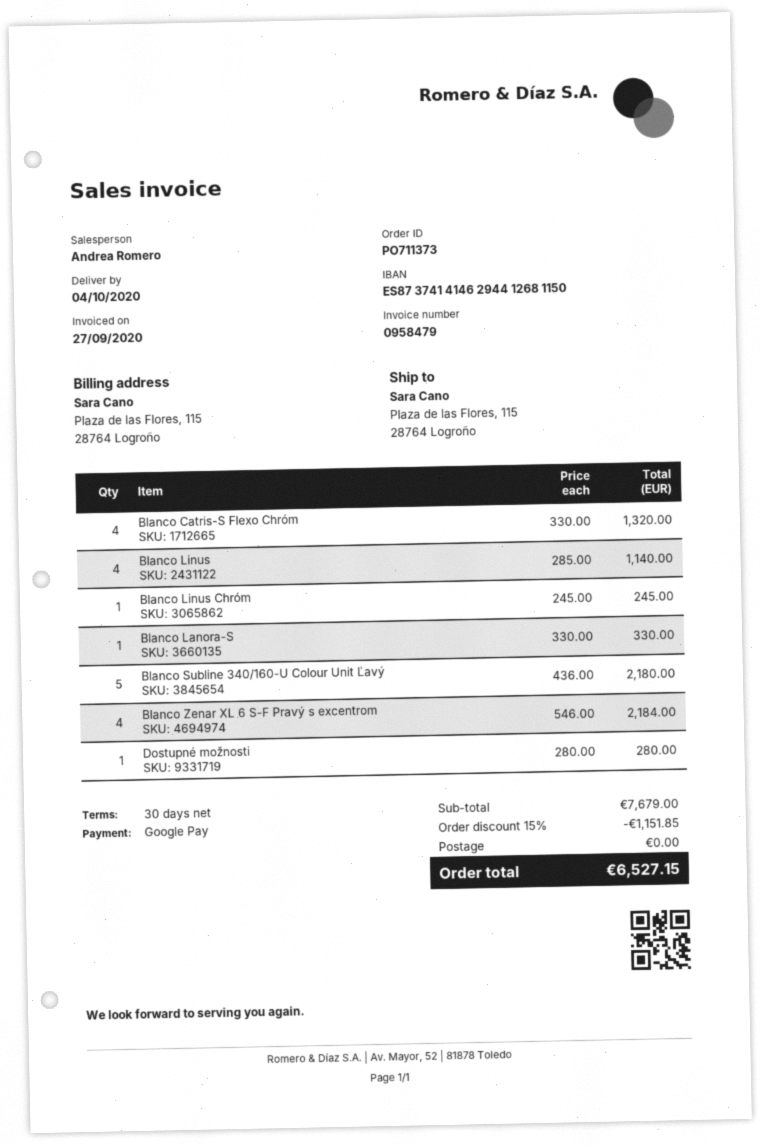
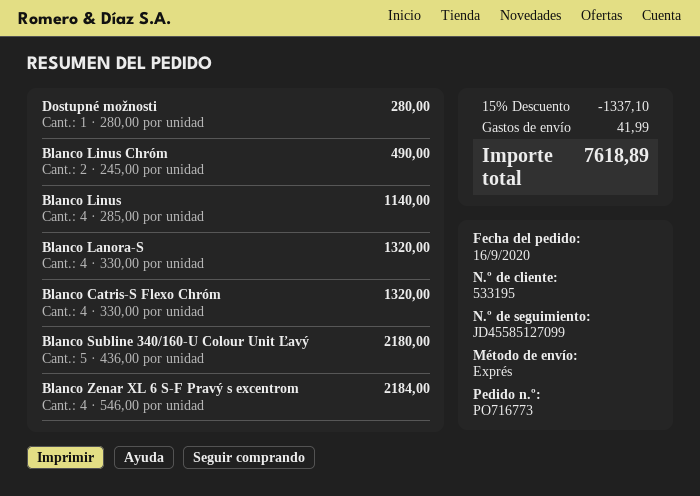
order number: PO711373 -> PO716773
Blanco Linus Chróm: 1 x 245.00 = 245.00 -> 2 x 245.00 = 490.00
Blanco Lanora-S: 1 x 330.00 = 330.00 -> 4 x 330.00 = 1320.00
discount: 15% = 1151.85 -> 15% = 1337.10
shipping: 0.00 -> 41.99
total: 6527.15 -> 7618.89

